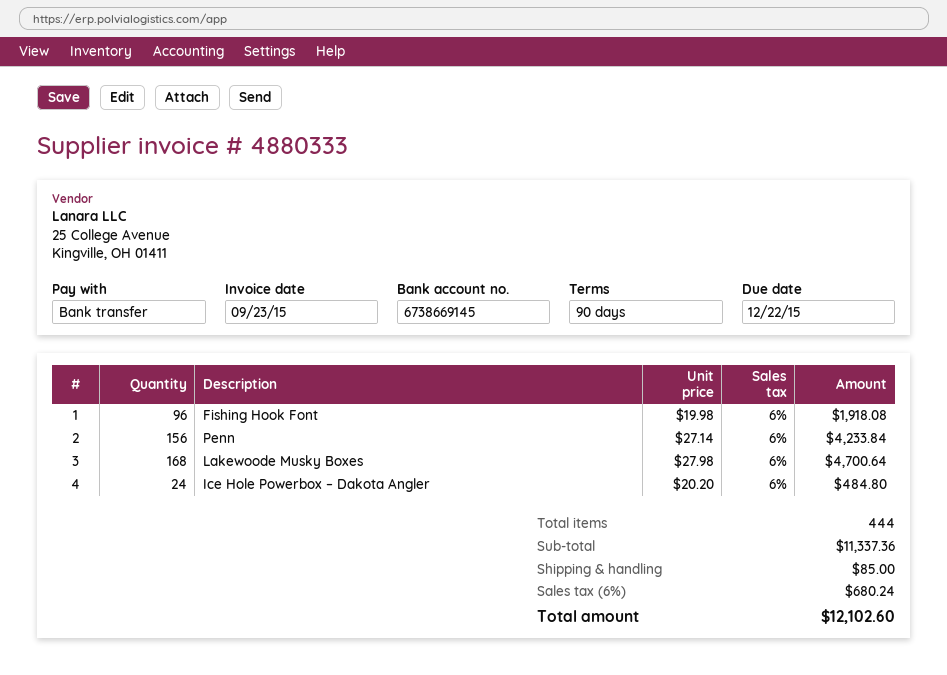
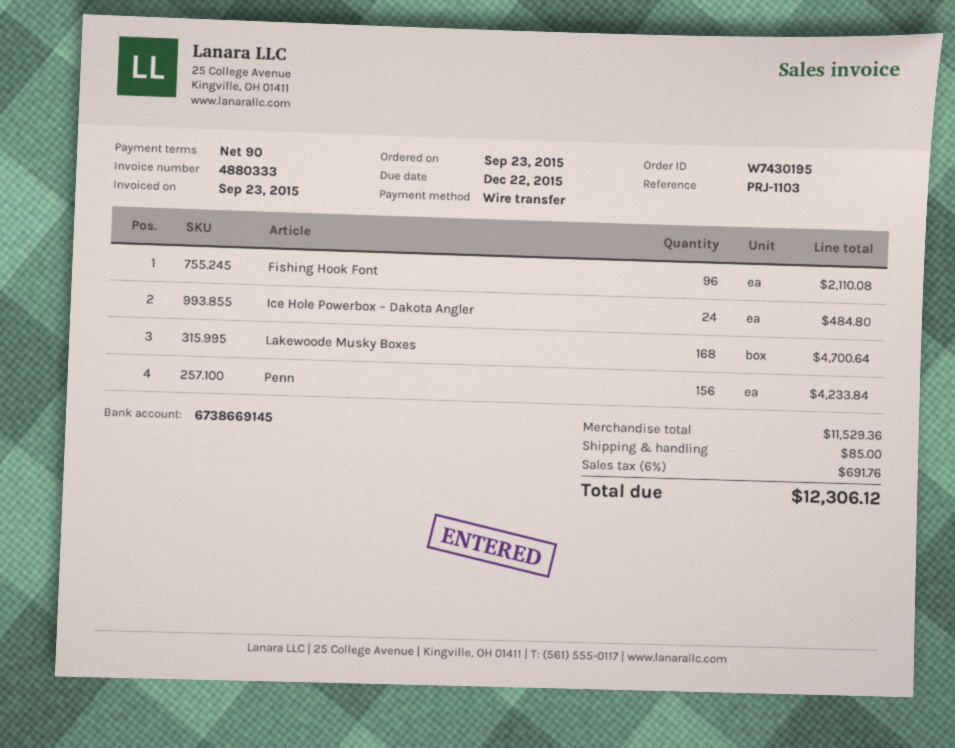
Fishing Hook Font: 96 for 1918.08 -> 96 for 2110.08
subtotal: 11337.36 -> 11529.36
tax: 6% = 680.24 -> 6% = 691.76
total: 12102.60 -> 12306.12

